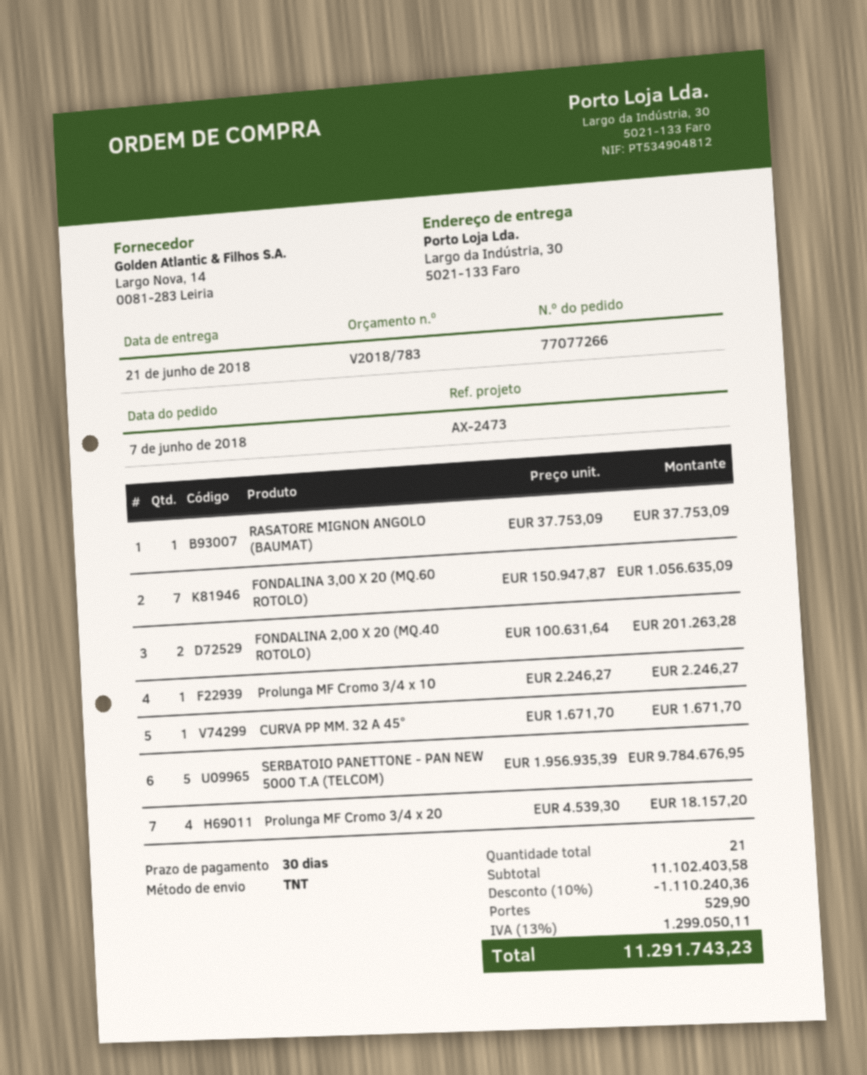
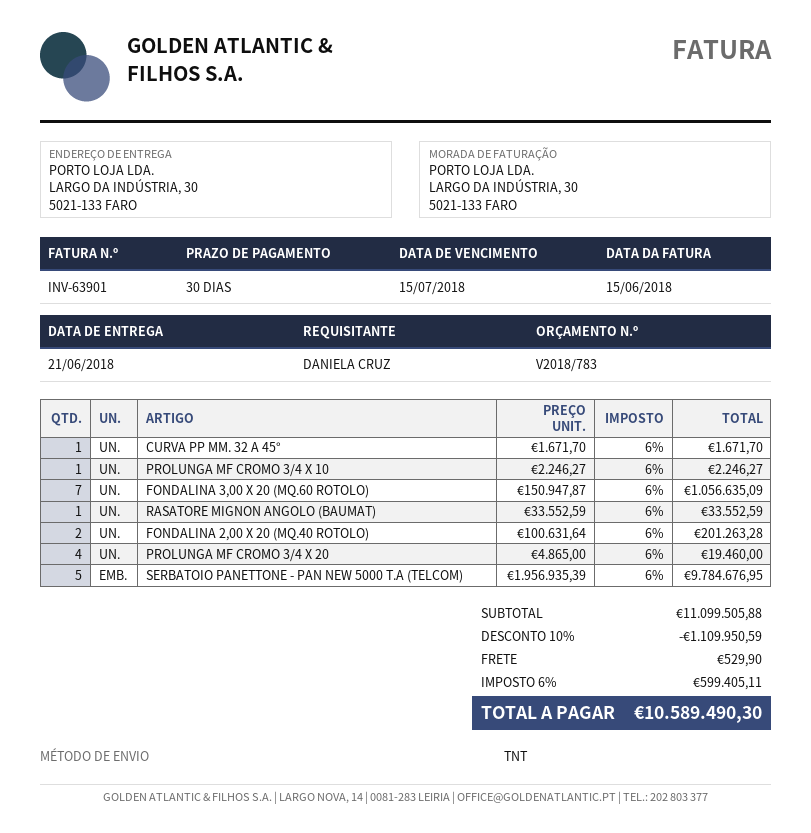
RASATORE MIGNON ANGOLO (BAUMAT): 1 x 37753.09 = 37753.09 -> 1 x 33552.59 = 33552.59
Prolunga MF Cromo 3/4 x 20: 4 x 4539.30 = 18157.20 -> 4 x 4865.00 = 19460.00
subtotal: 11102403.58 -> 11099505.88
discount: 10% = 1110240.36 -> 10% = 1109950.59
tax: 13% = 1299050.11 -> 6% = 599405.11
total: 11291743.23 -> 10589490.30

